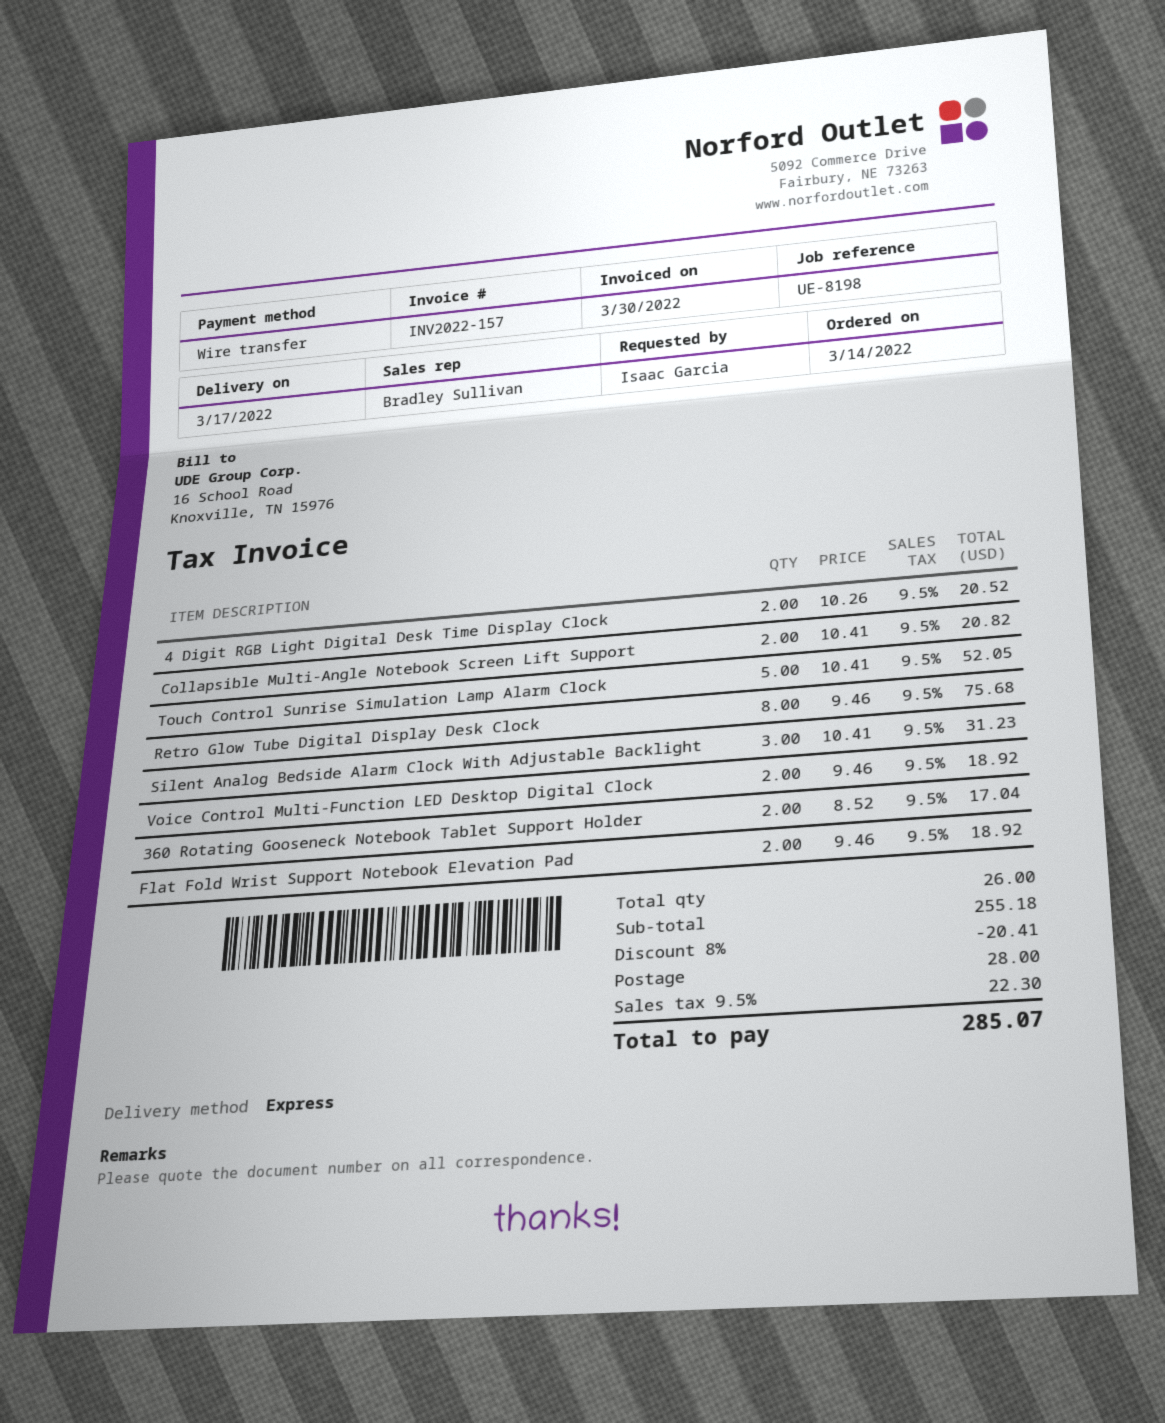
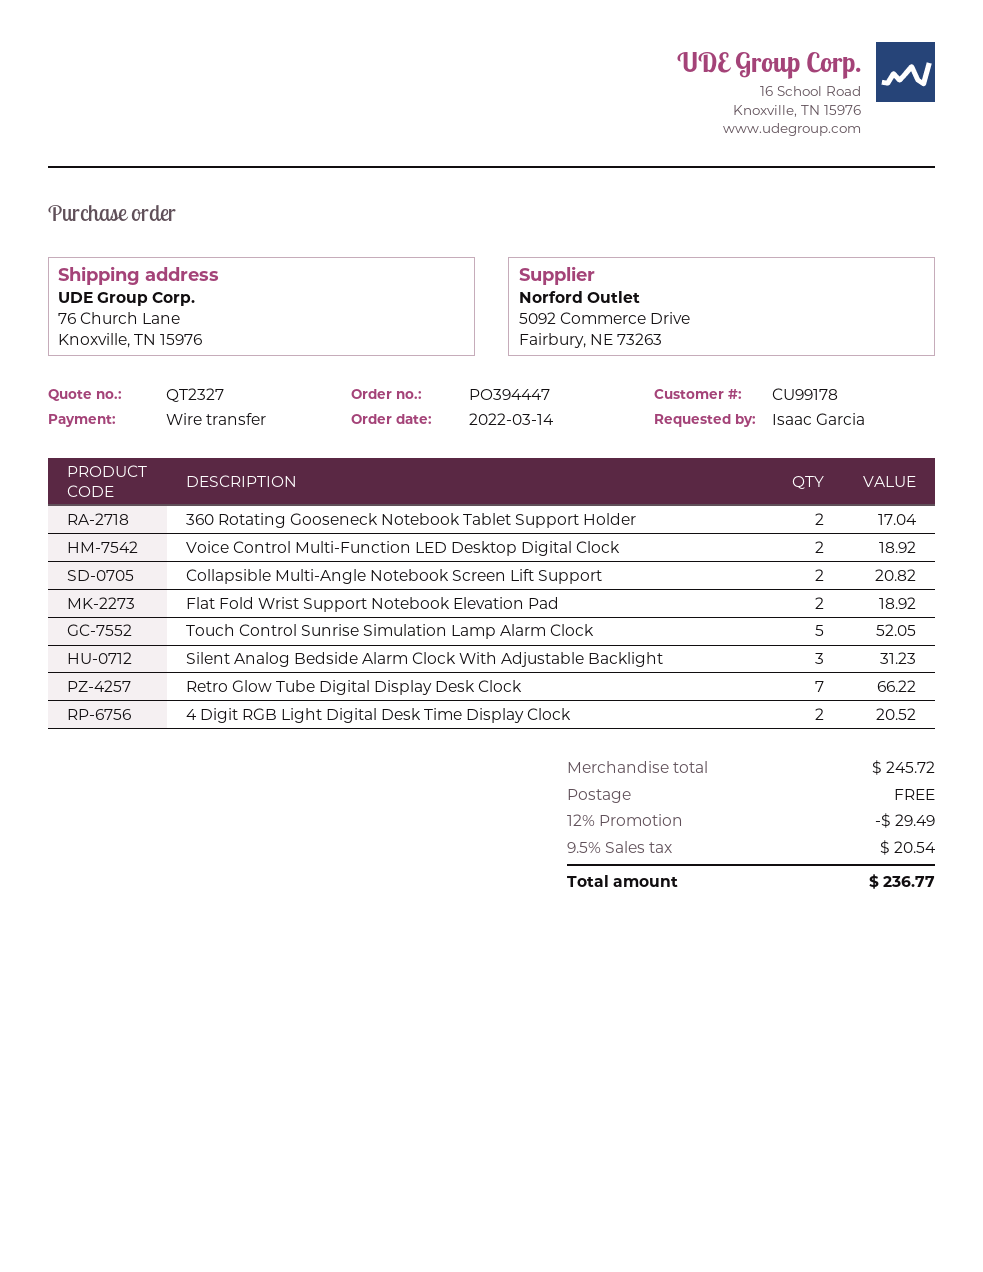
Retro Glow Tube Digital Display Desk Clock: 8 for 75.68 -> 7 for 66.22
subtotal: 255.18 -> 245.72
discount: 8% = 20.41 -> 12% = 29.49
shipping: 28.00 -> 0.00
tax: 9.5% = 22.30 -> 9.5% = 20.54
total: 285.07 -> 236.77

